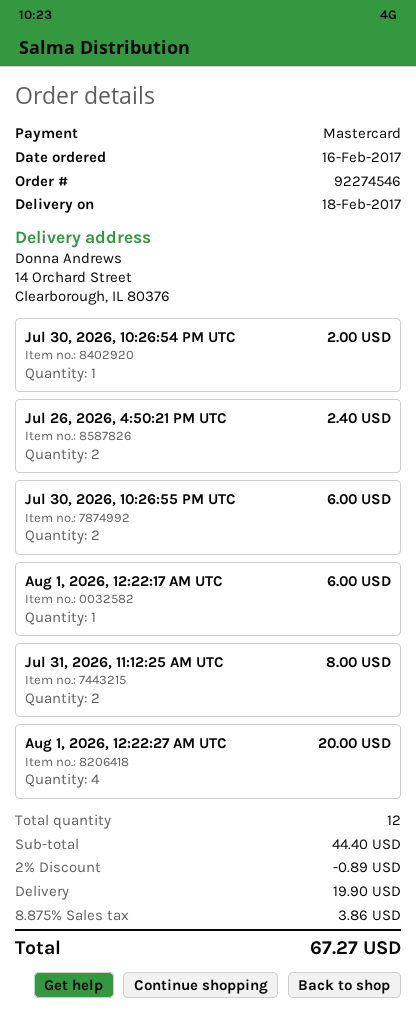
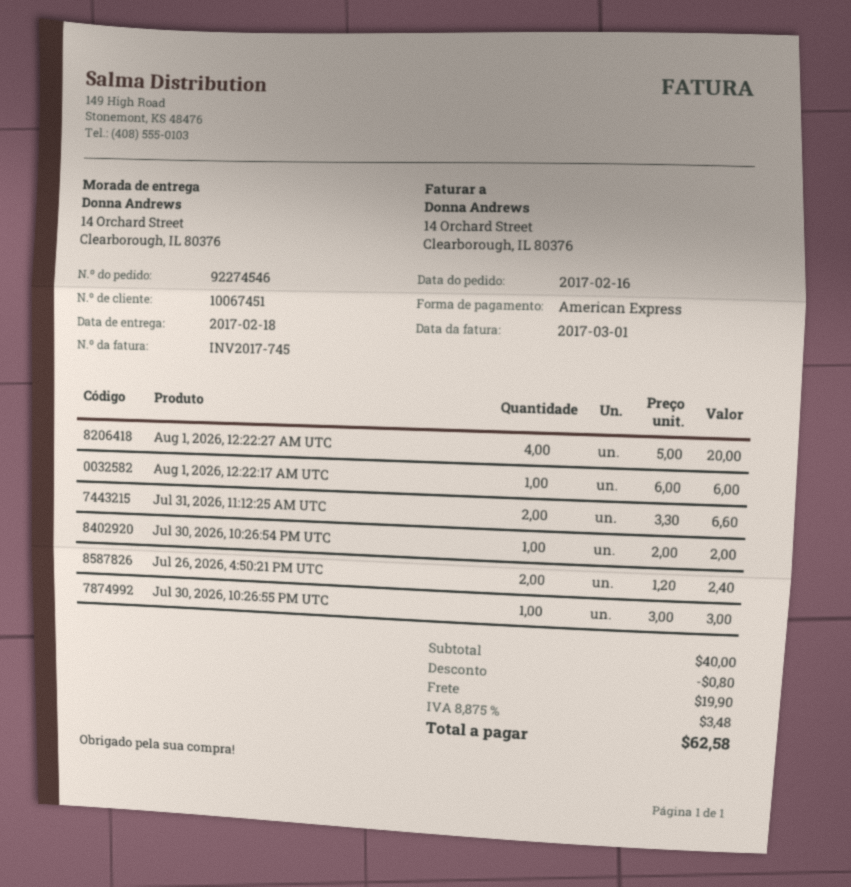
payment method: Mastercard -> American Express
Jul 30, 2026, 10:26:55 PM UTC: 2 for 6.00 -> 1 for 3.00
Jul 31, 2026, 11:12:25 AM UTC: 2 for 8.00 -> 2 for 6.60
subtotal: 44.40 -> 40.00
discount: 0.89 -> 0.80
tax: 8.875% = 3.86 -> 8.875% = 3.48
total: 67.27 -> 62.58

